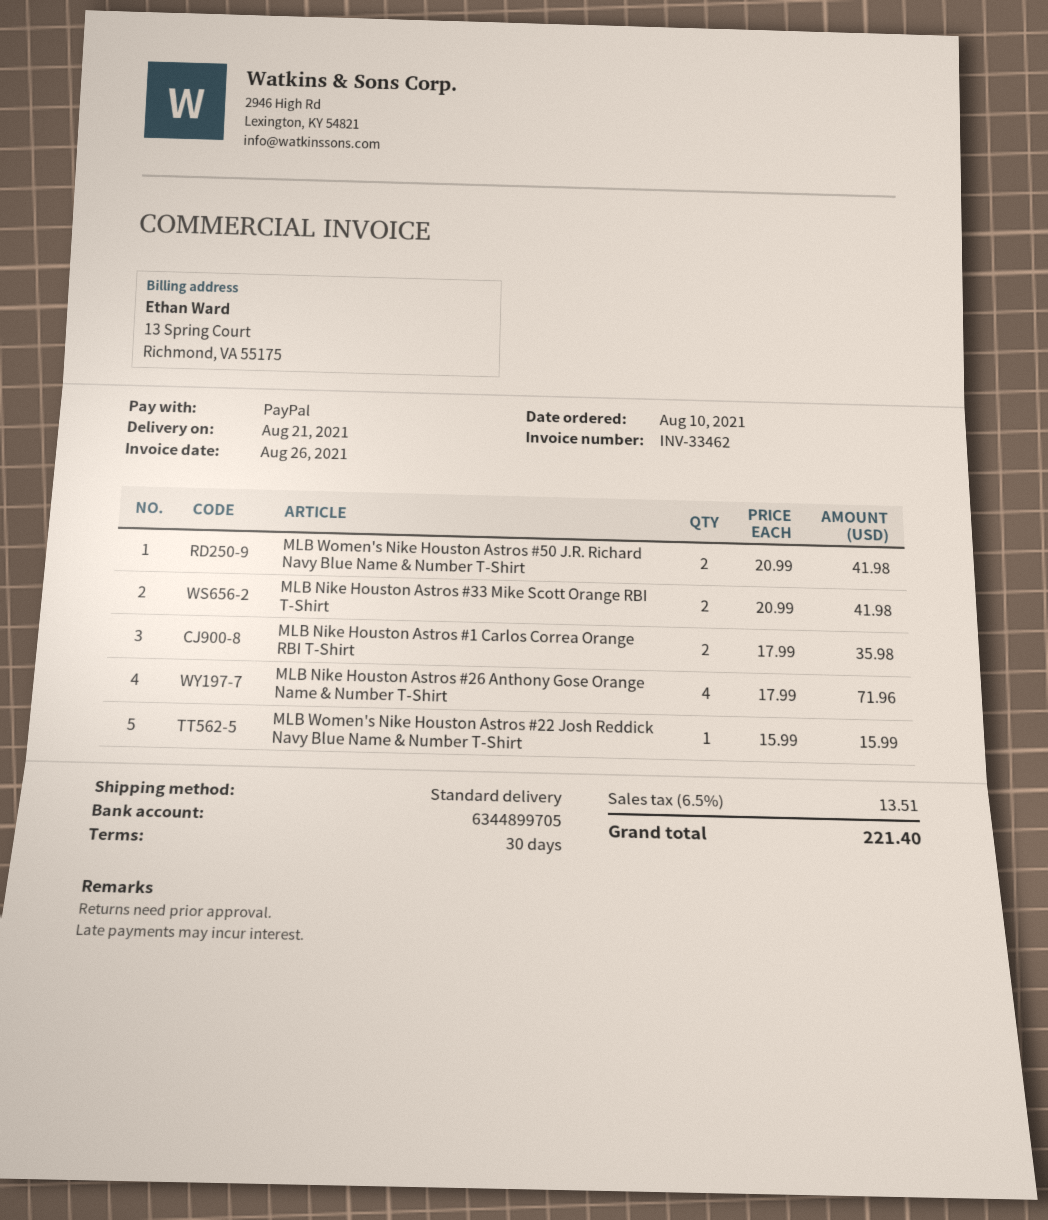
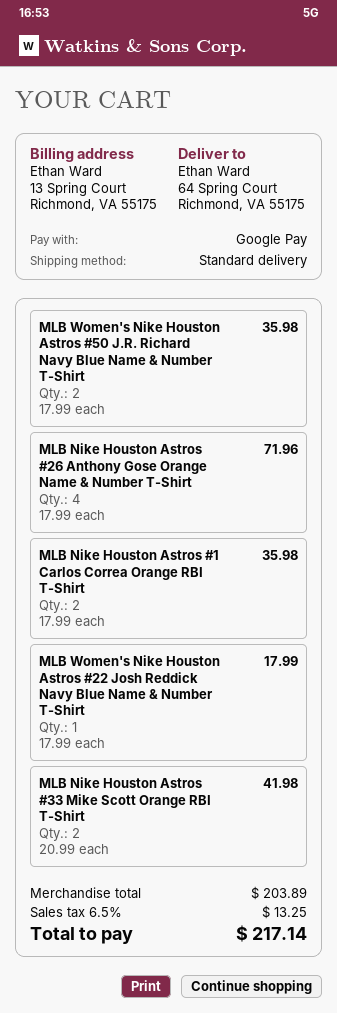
payment method: PayPal -> Google Pay
MLB Women's Nike Houston Astros #50 J.R. Richard Navy Blue Name & Number T-Shirt: 2 x 20.99 = 41.98 -> 2 x 17.99 = 35.98
MLB Women's Nike Houston Astros #22 Josh Reddick Navy Blue Name & Number T-Shirt: 1 x 15.99 = 15.99 -> 1 x 17.99 = 17.99
tax: 6.5% = 13.51 -> 6.5% = 13.25
total: 221.40 -> 217.14

